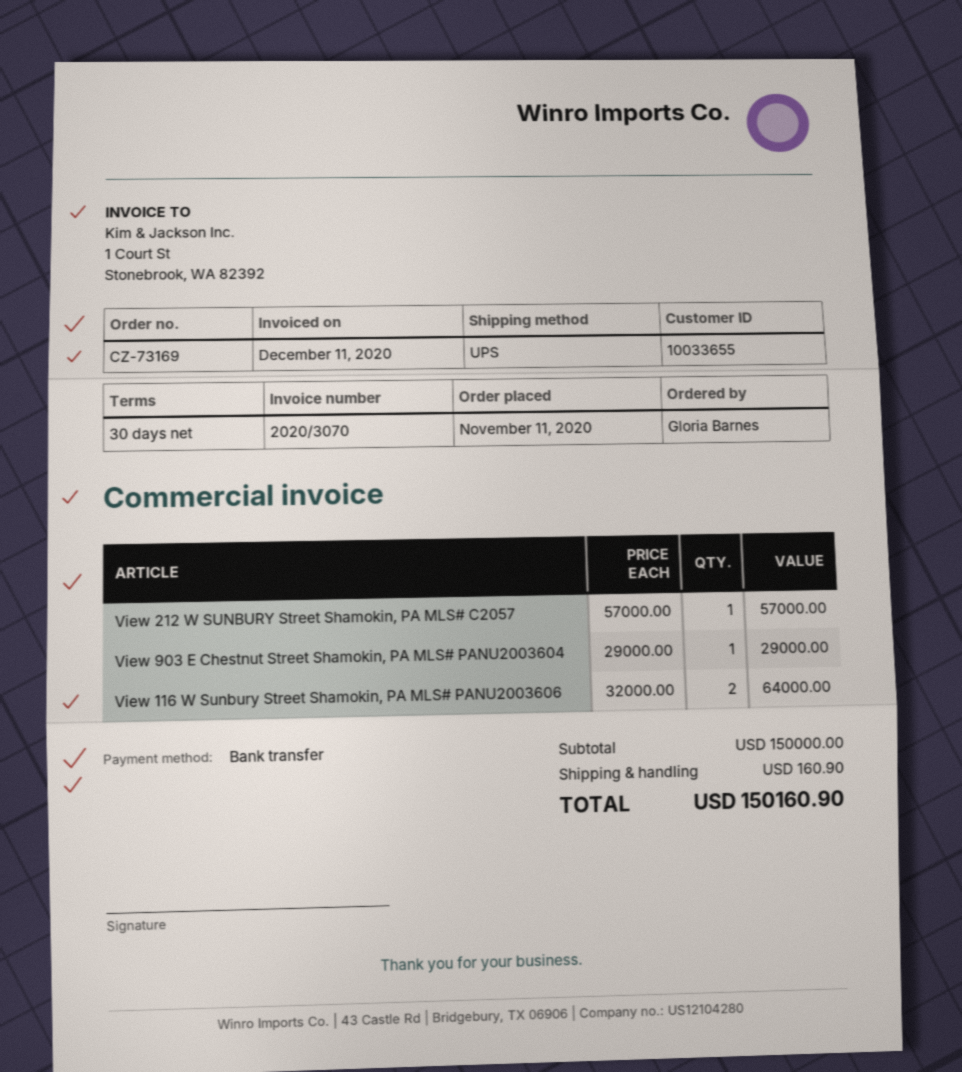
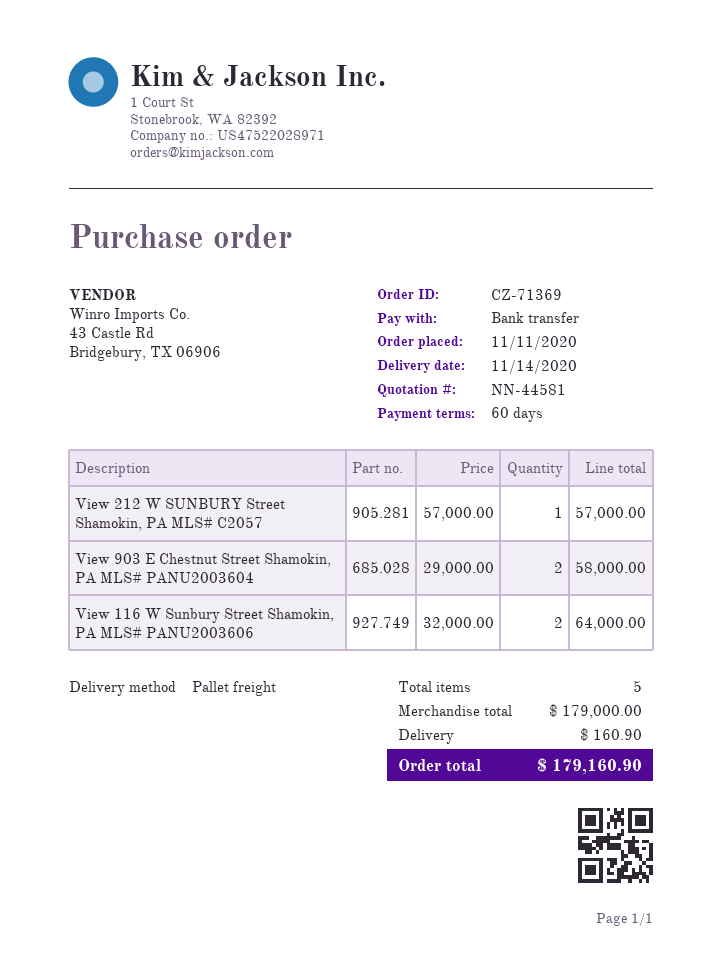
order number: CZ-73169 -> CZ-71369
payment terms: 30 days -> 60 days
shipping method: UPS -> pallet freight
View 903 E Chestnut Street Shamokin, PA MLS# PANU2003604: 1 x 29000.00 = 29000.00 -> 2 x 29000.00 = 58000.00
subtotal: 150000.00 -> 179000.00
total: 150160.90 -> 179160.90

